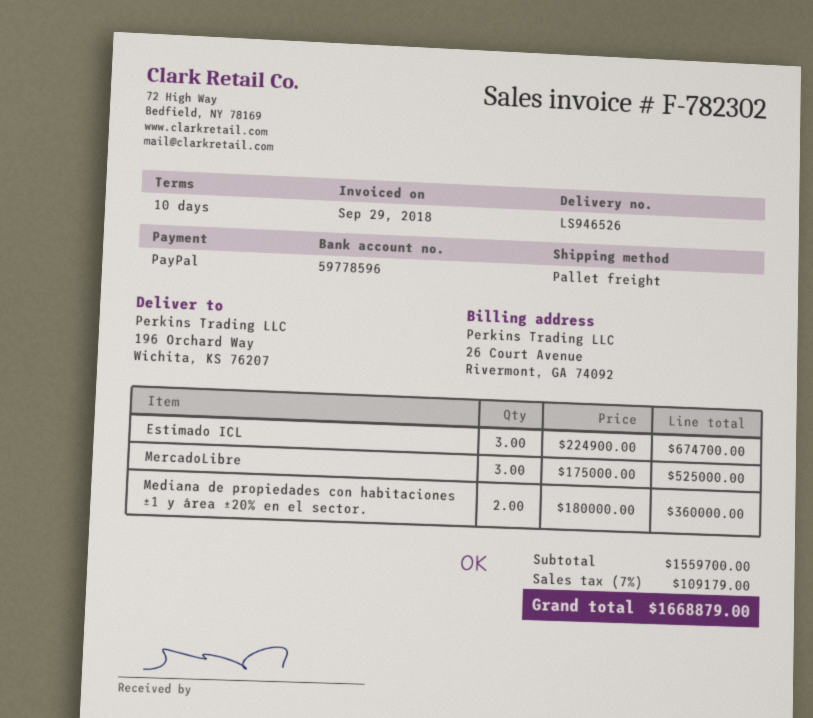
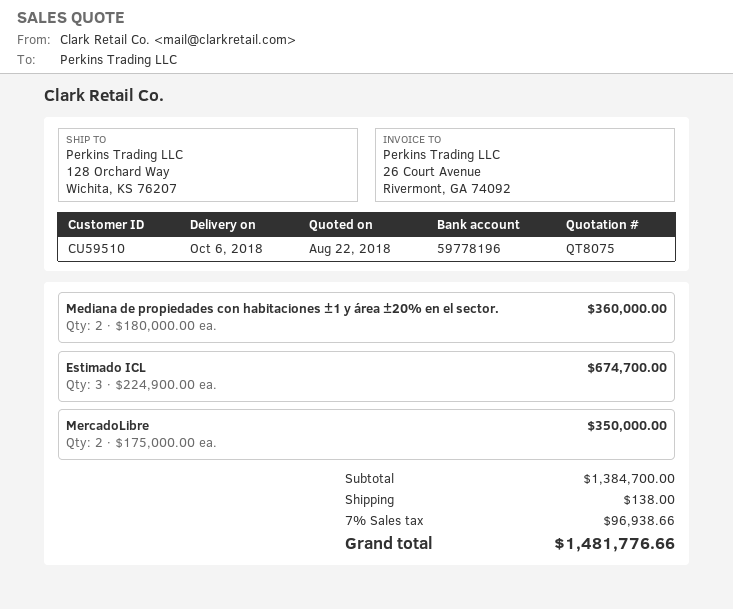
bank account: 59778596 -> 59778196
ship to: 196 Orchard Way, Wichita, KS 76207 -> 128 Orchard Way, Wichita, KS 76207
MercadoLibre: 3 x 175000.00 = 525000.00 -> 2 x 175000.00 = 350000.00
subtotal: 1559700.00 -> 1384700.00
shipping: none -> 138.00
tax: 7% = 109179.00 -> 7% = 96938.66
total: 1668879.00 -> 1481776.66

